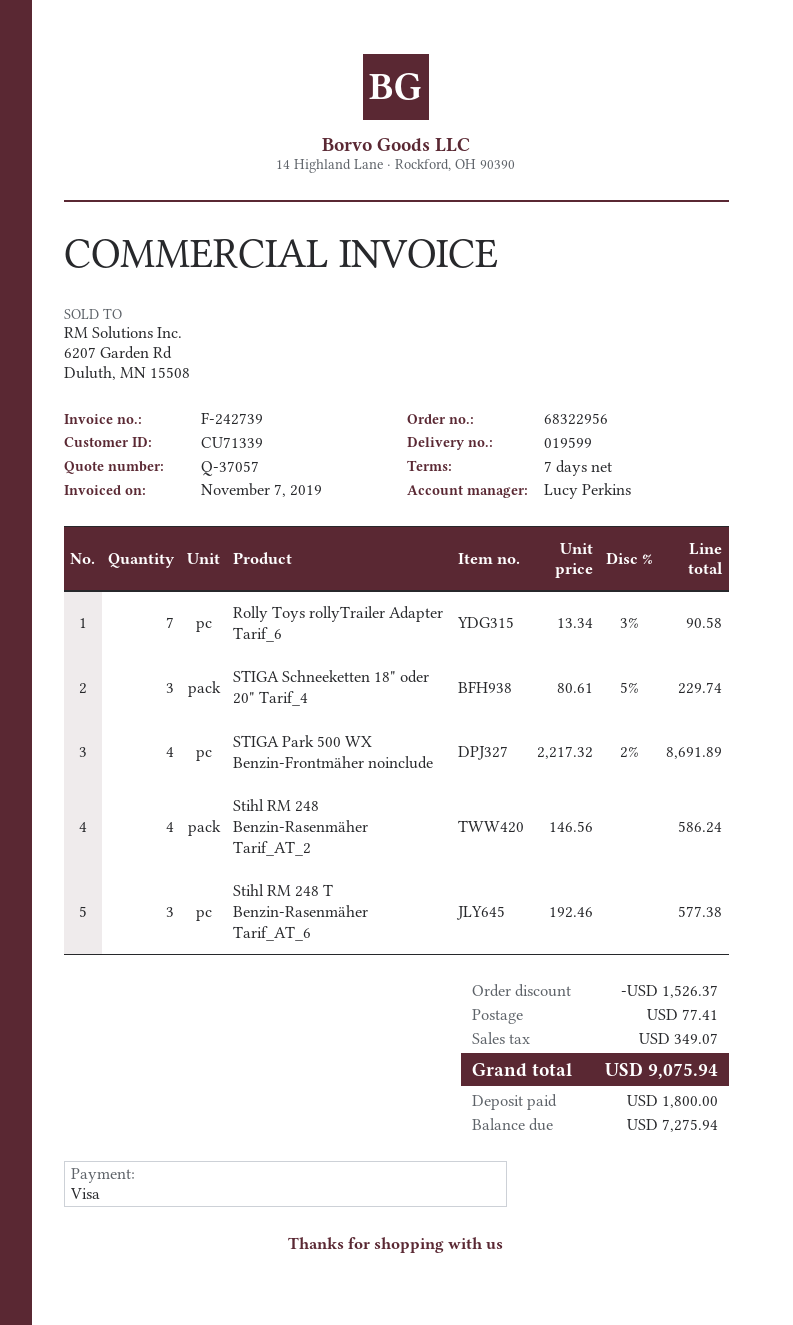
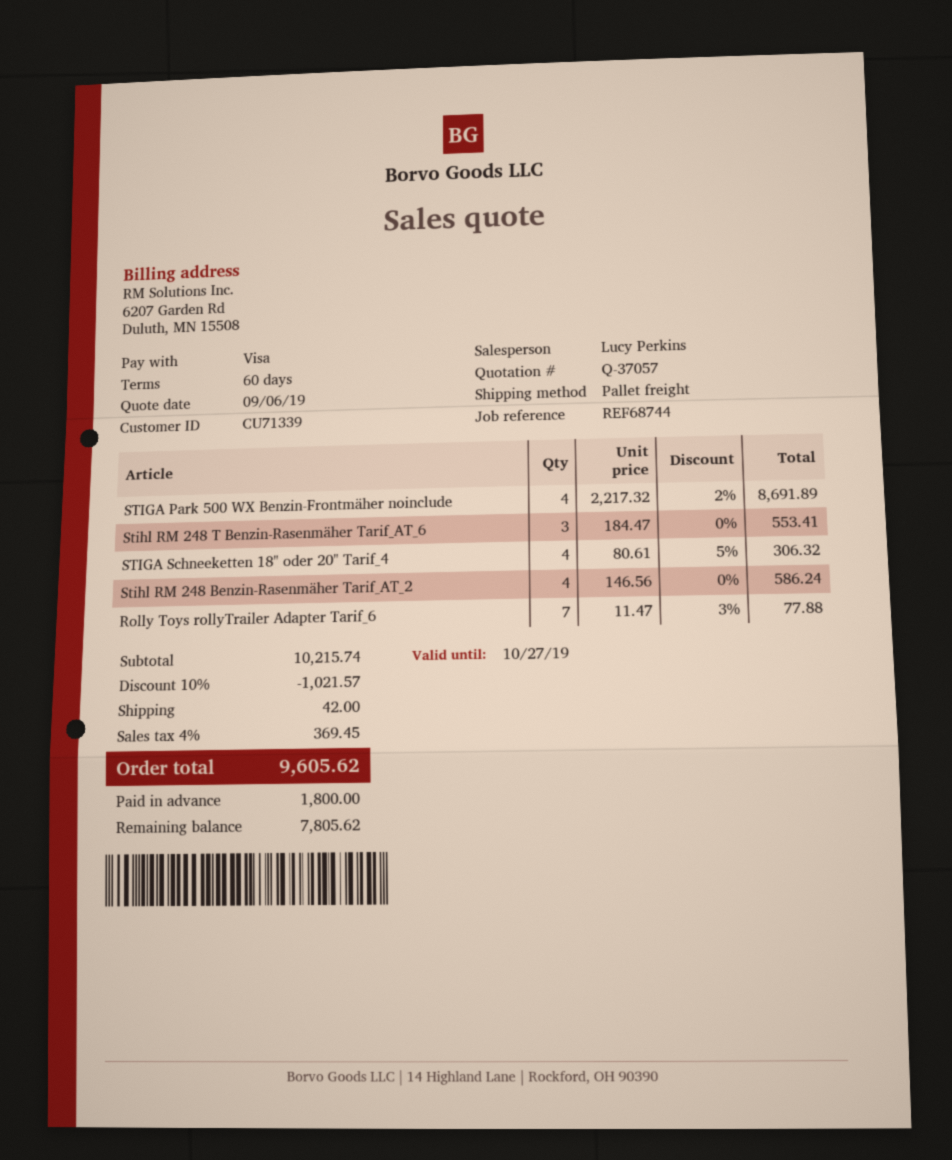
payment terms: 7 days -> 60 days
Rolly Toys rollyTrailer Adapter Tarif_6: 7 x 13.34 - 3% = 90.58 -> 7 x 11.47 - 3% = 77.88
STIGA Schneeketten 18" oder 20" Tarif_4: 3 x 80.61 - 5% = 229.74 -> 4 x 80.61 - 5% = 306.32
Stihl RM 248 T Benzin-Rasenmäher Tarif_AT_6: 3 x 192.46 = 577.38 -> 3 x 184.47 = 553.41
discount: 1526.37 -> 1021.57
shipping: 77.41 -> 42.00
tax: 349.07 -> 369.45
total: 9075.94 -> 9605.62
balance: 7275.94 -> 7805.62

